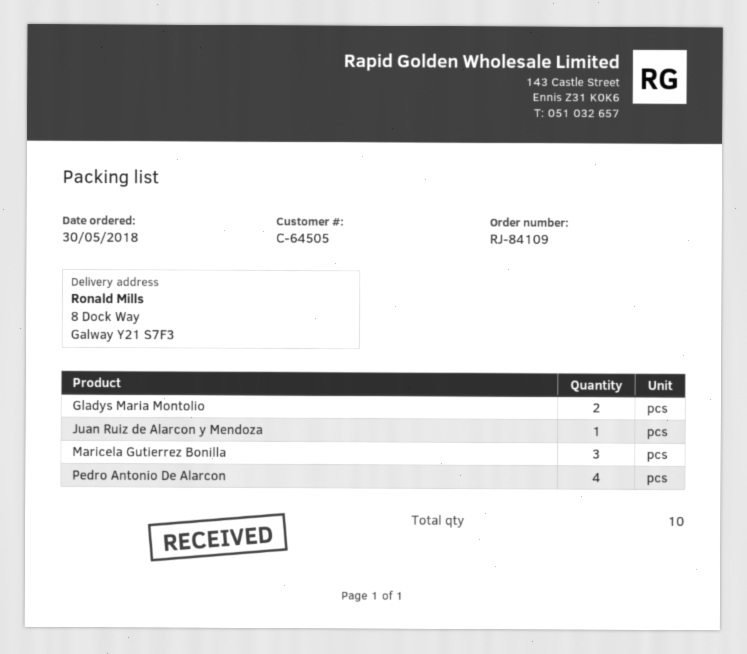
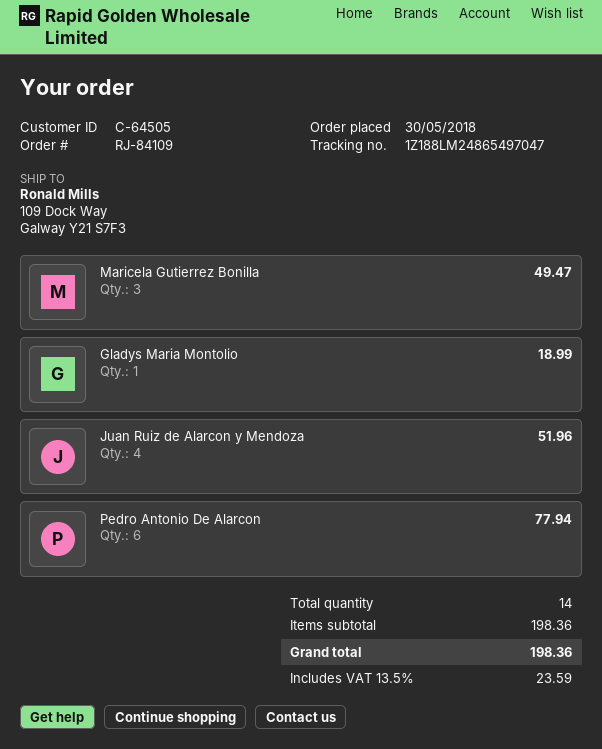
ship to: 8 Dock Way, Galway Y21 S7F3 -> 109 Dock Way, Galway Y21 S7F3
Gladys Maria Montolio: 2 -> 1
Juan Ruiz de Alarcon y Mendoza: 1 -> 4
Pedro Antonio De Alarcon: 4 -> 6
total quantity: 10 -> 14

